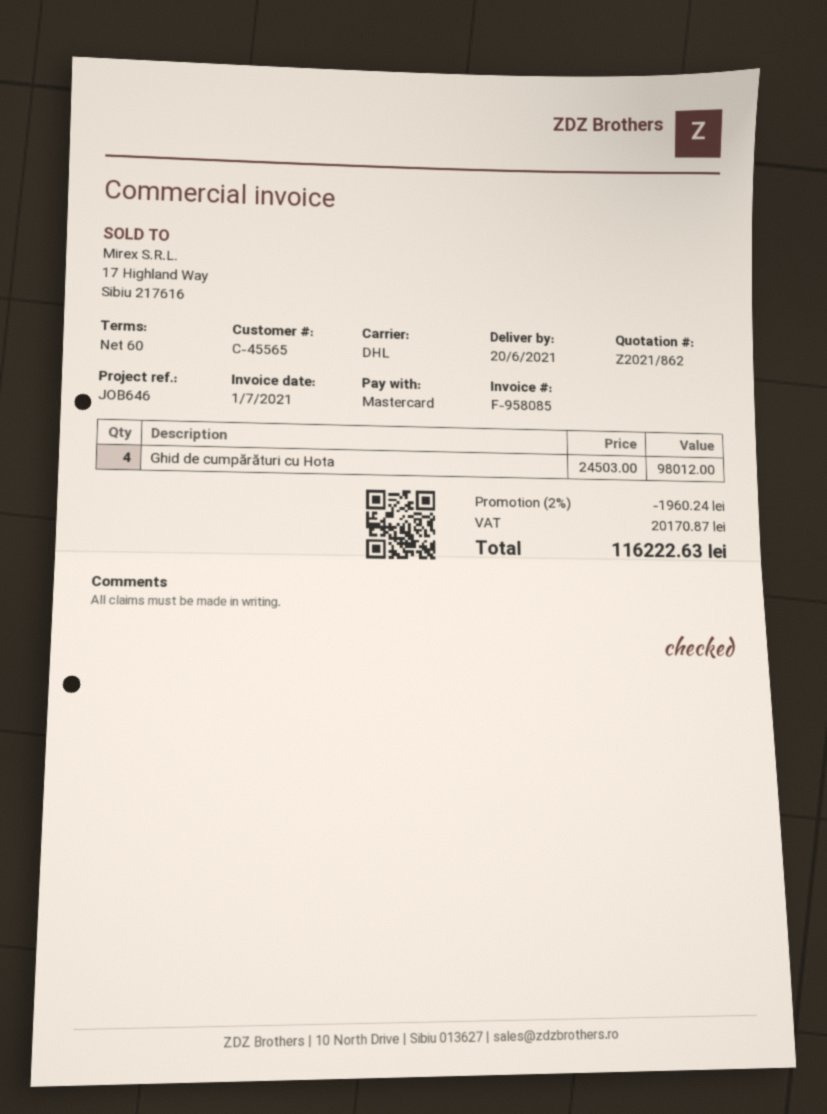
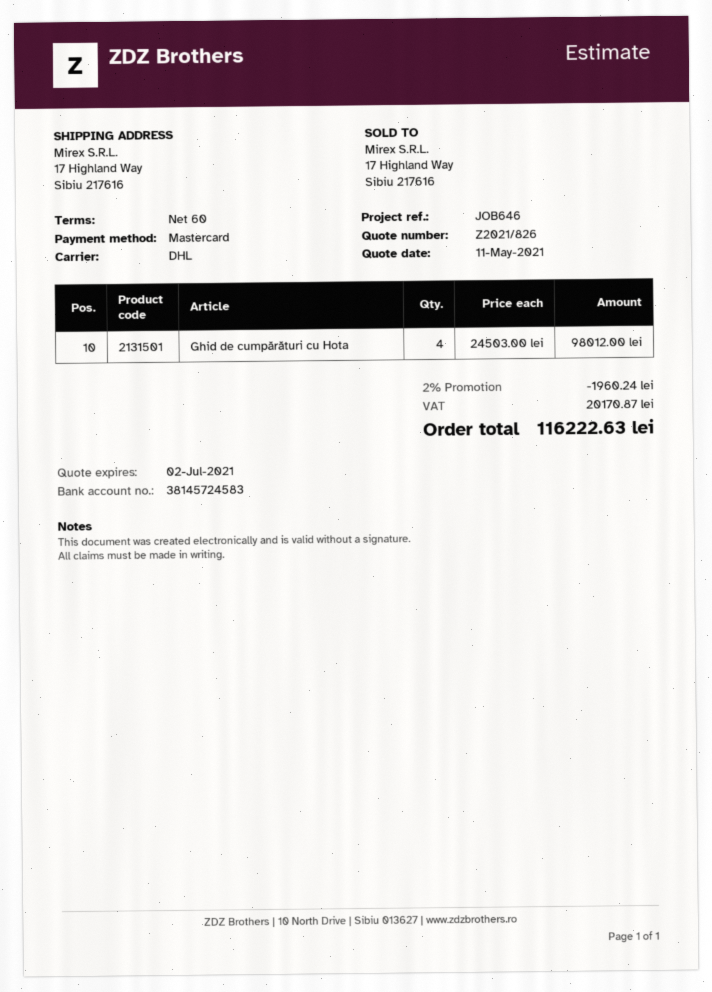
quote number: Z2021/862 -> Z2021/826

